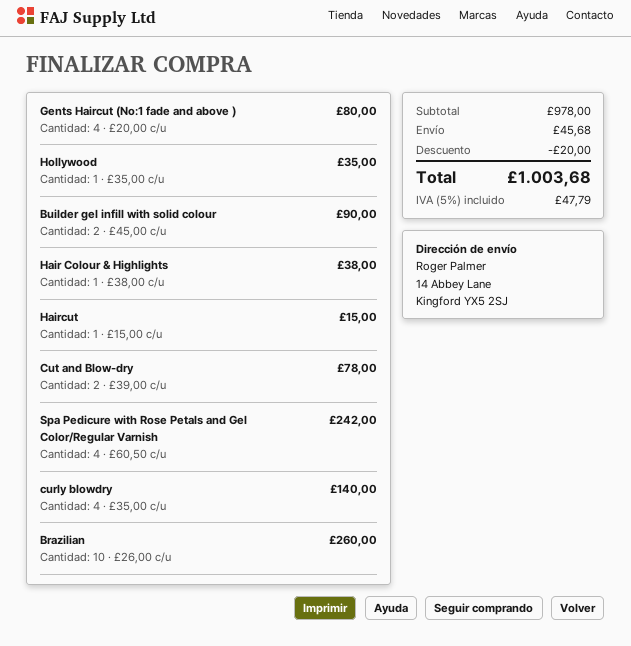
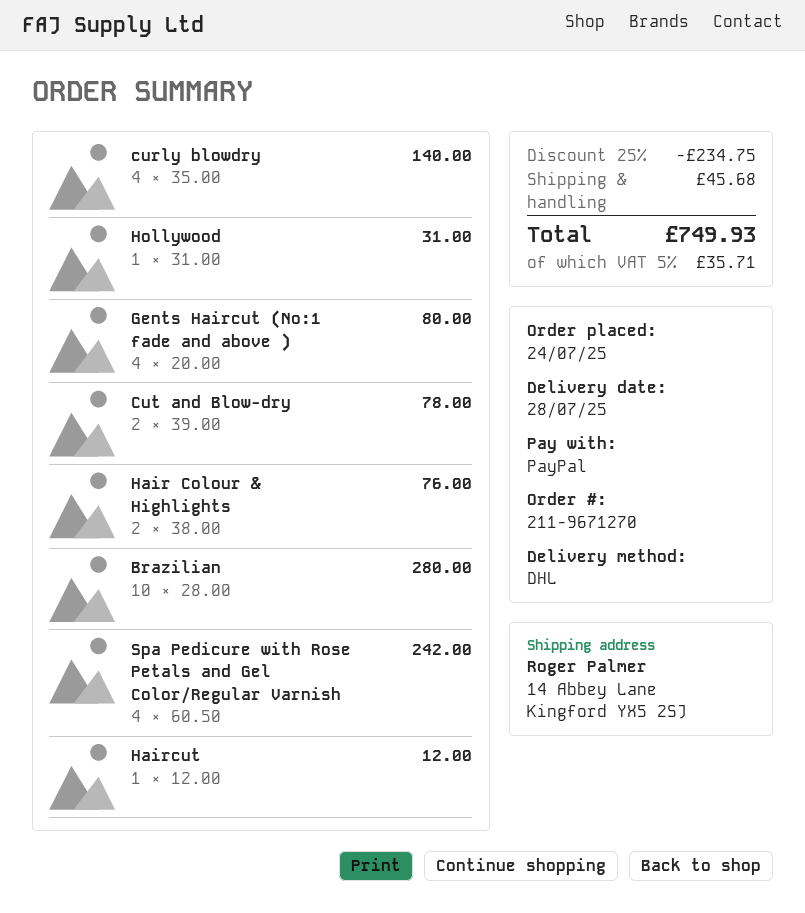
Hollywood: 1 x 35.00 = 35.00 -> 1 x 31.00 = 31.00
Builder gel infill with solid colour: 2 x 45.00 = 90.00 -> none
Hair Colour & Highlights: 1 x 38.00 = 38.00 -> 2 x 38.00 = 76.00
Haircut: 1 x 15.00 = 15.00 -> 1 x 12.00 = 12.00
Brazilian: 10 x 26.00 = 260.00 -> 10 x 28.00 = 280.00
discount: 20.00 -> 234.75
tax: 5% = 47.79 -> 5% = 35.71
total: 1003.68 -> 749.93

